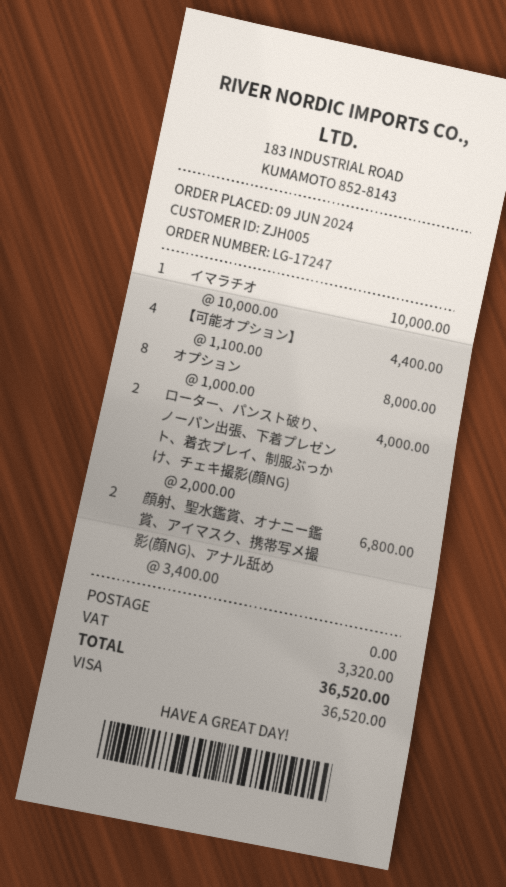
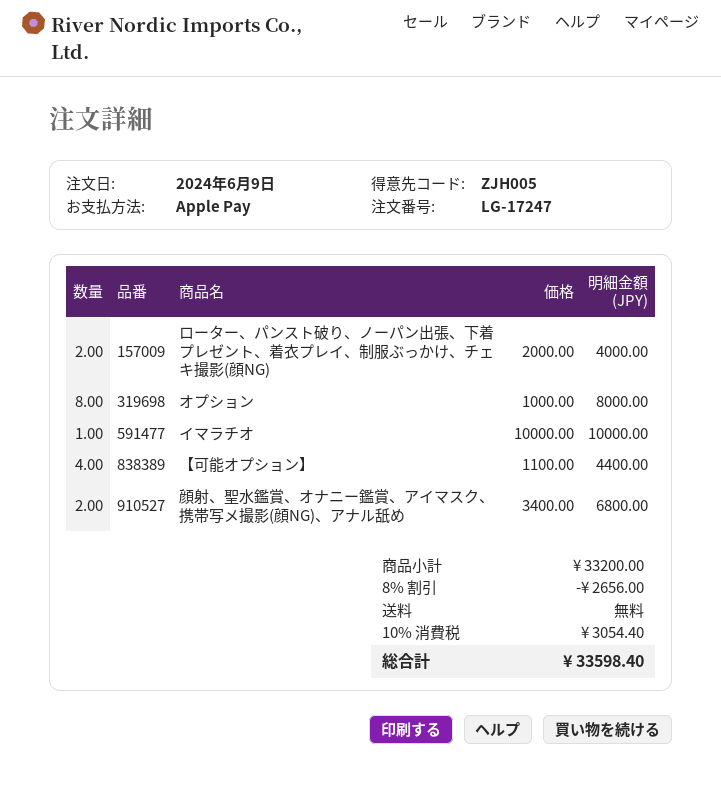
payment method: Visa -> Apple Pay
discount: none -> 8% = 2656.00
tax: 3320.00 -> 3054.40
total: 36520.00 -> 33598.40

